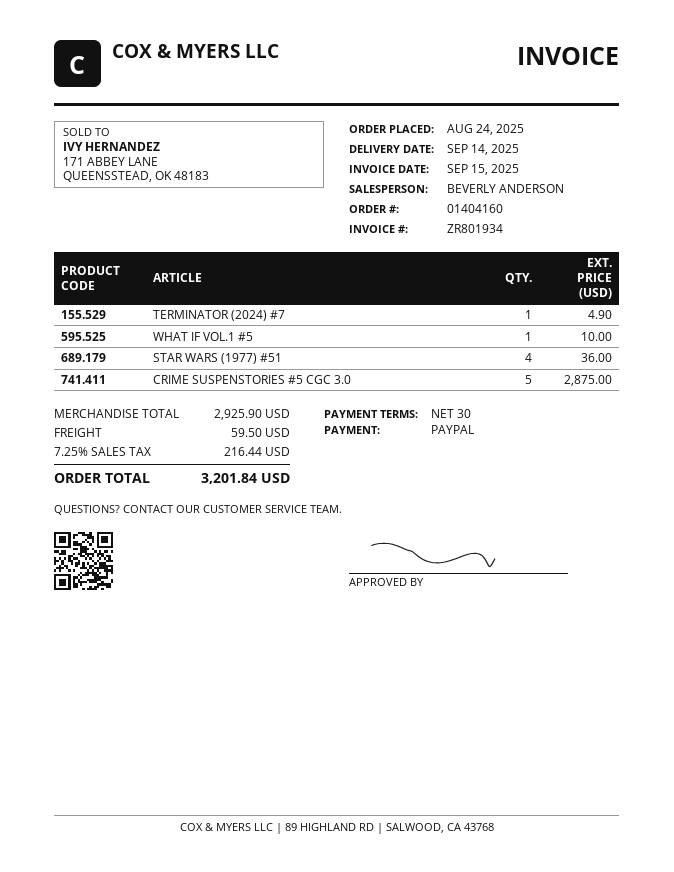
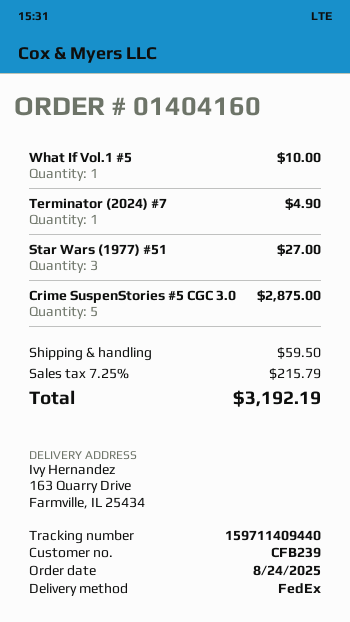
STAR WARS (1977) #51: 4 for 36.00 -> 3 for 27.00
tax: 7.25% = 216.44 -> 7.25% = 215.79
total: 3201.84 -> 3192.19

